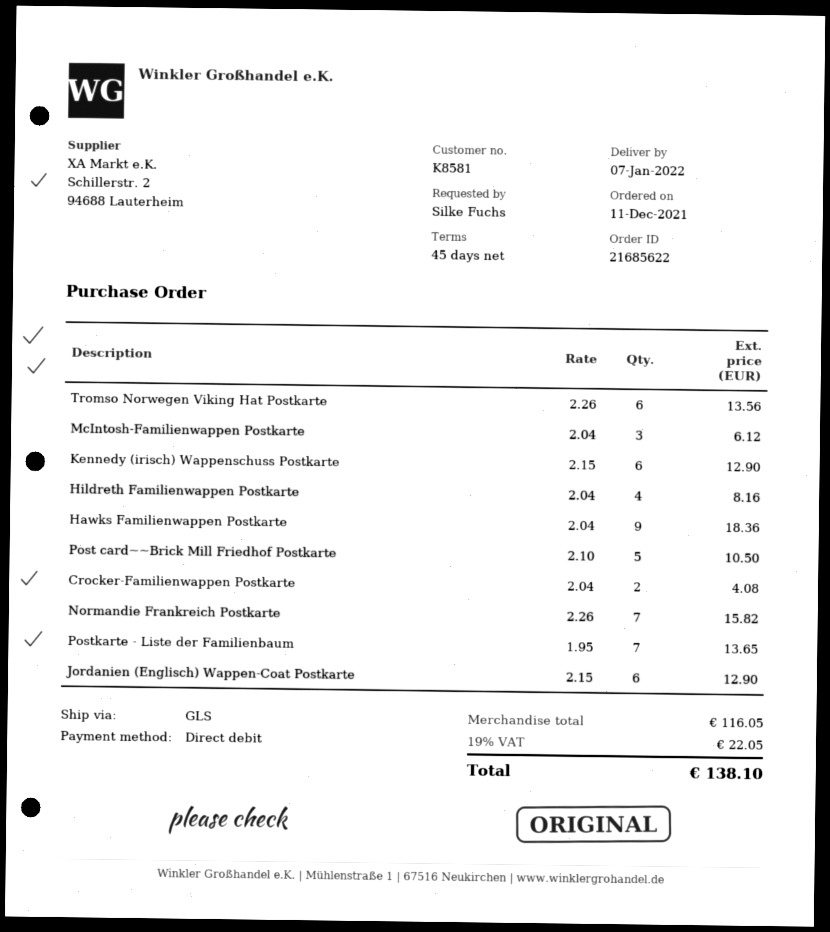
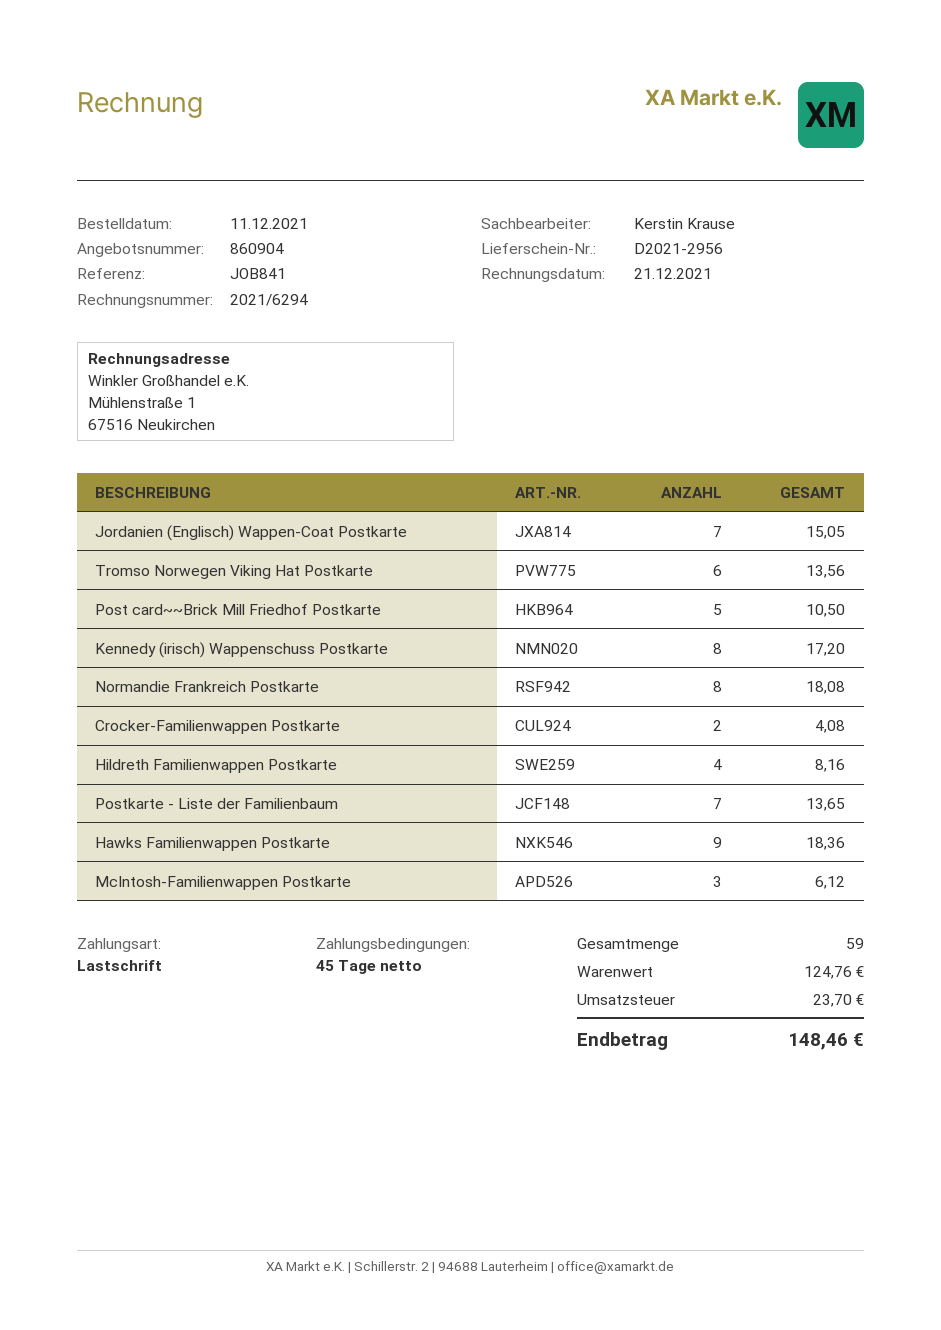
Kennedy (irisch) Wappenschuss Postkarte: 6 for 12.90 -> 8 for 17.20
Normandie Frankreich Postkarte: 7 for 15.82 -> 8 for 18.08
Jordanien (Englisch) Wappen-Coat Postkarte: 6 for 12.90 -> 7 for 15.05
subtotal: 116.05 -> 124.76
tax: 22.05 -> 23.70
total: 138.10 -> 148.46

